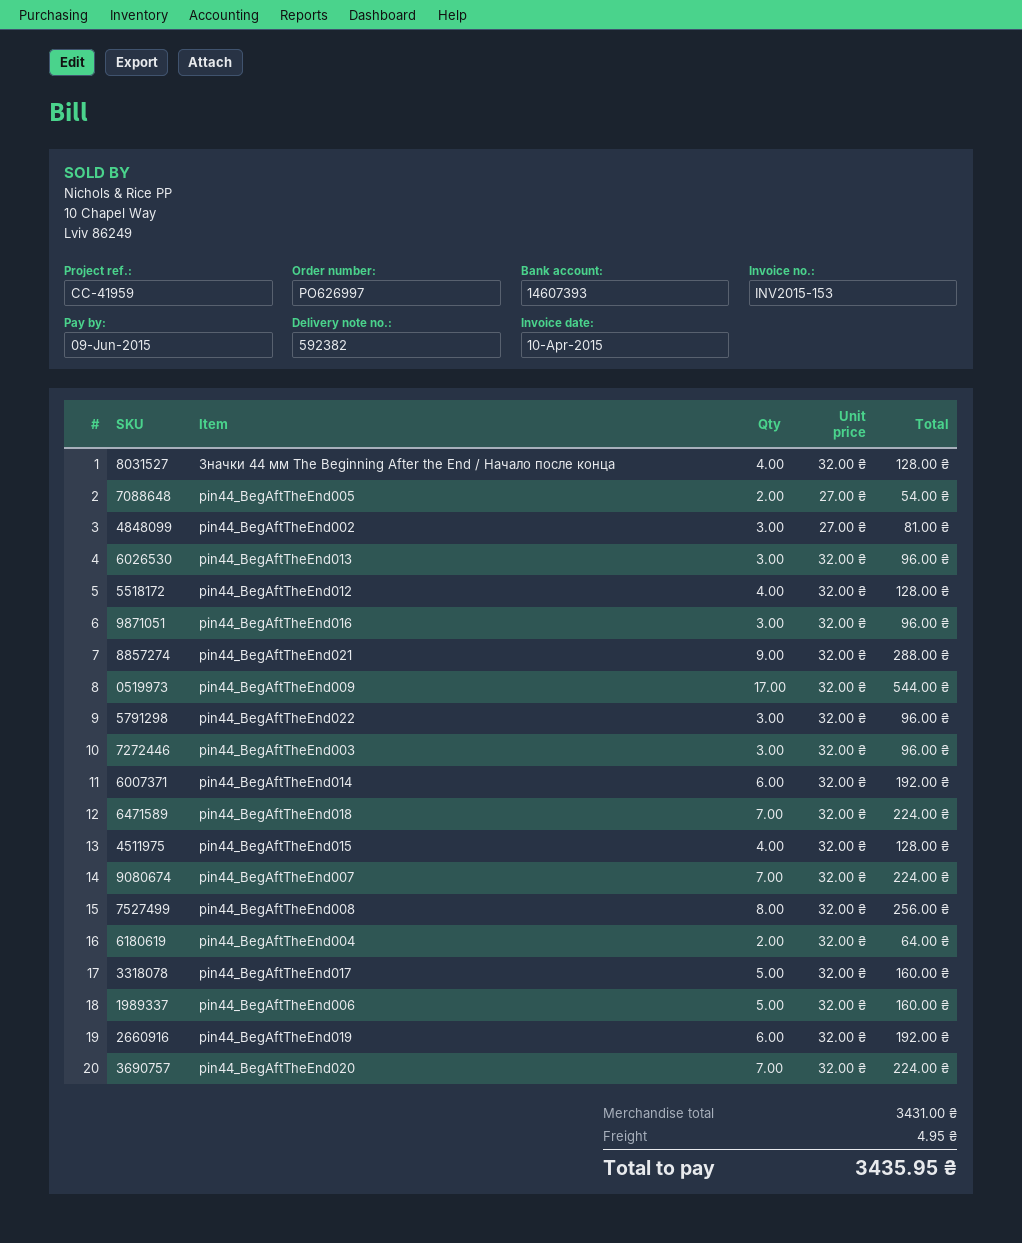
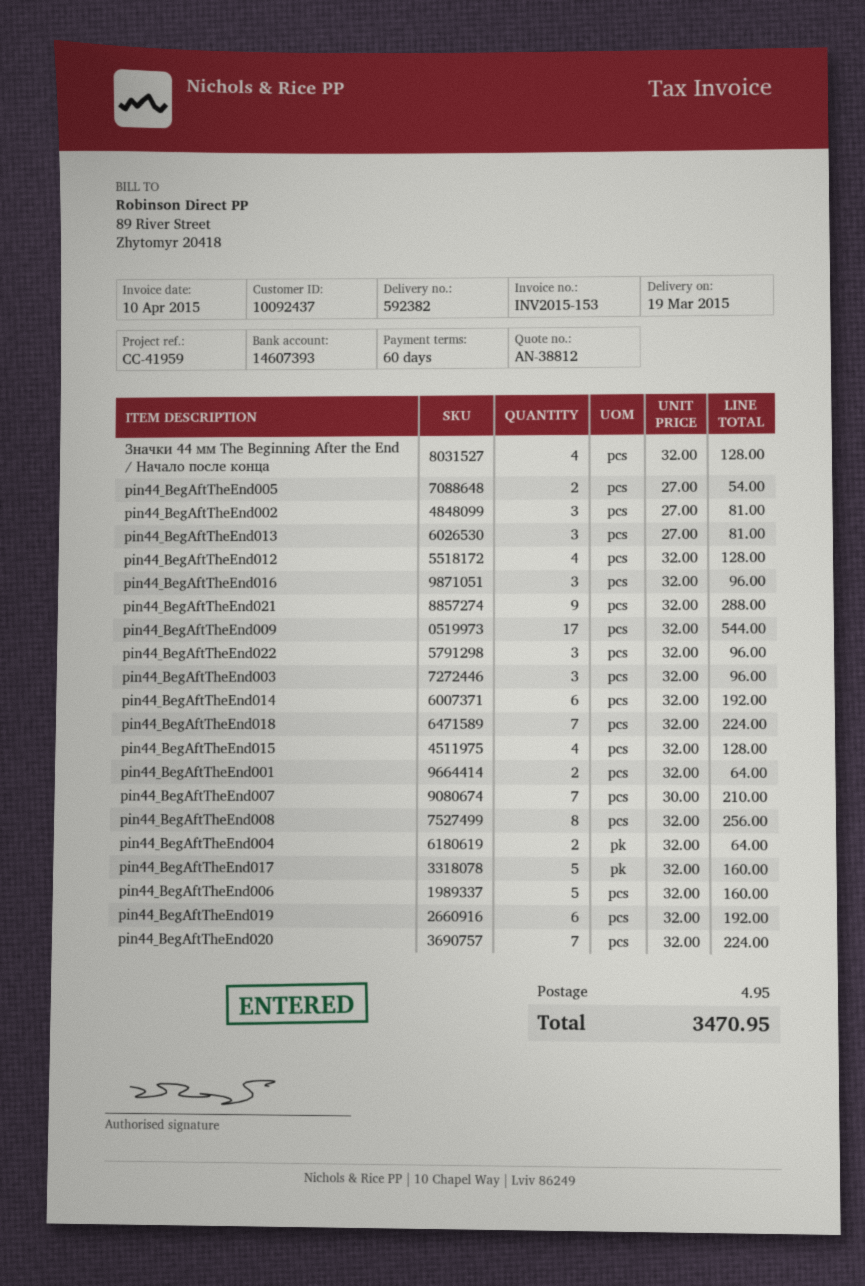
pin44_BegAftTheEnd013: 3 x 32.00 = 96.00 -> 3 x 27.00 = 81.00
pin44_BegAftTheEnd007: 7 x 32.00 = 224.00 -> 7 x 30.00 = 210.00
pin44_BegAftTheEnd001: none -> 2 x 32.00 = 64.00
total: 3435.95 -> 3470.95

